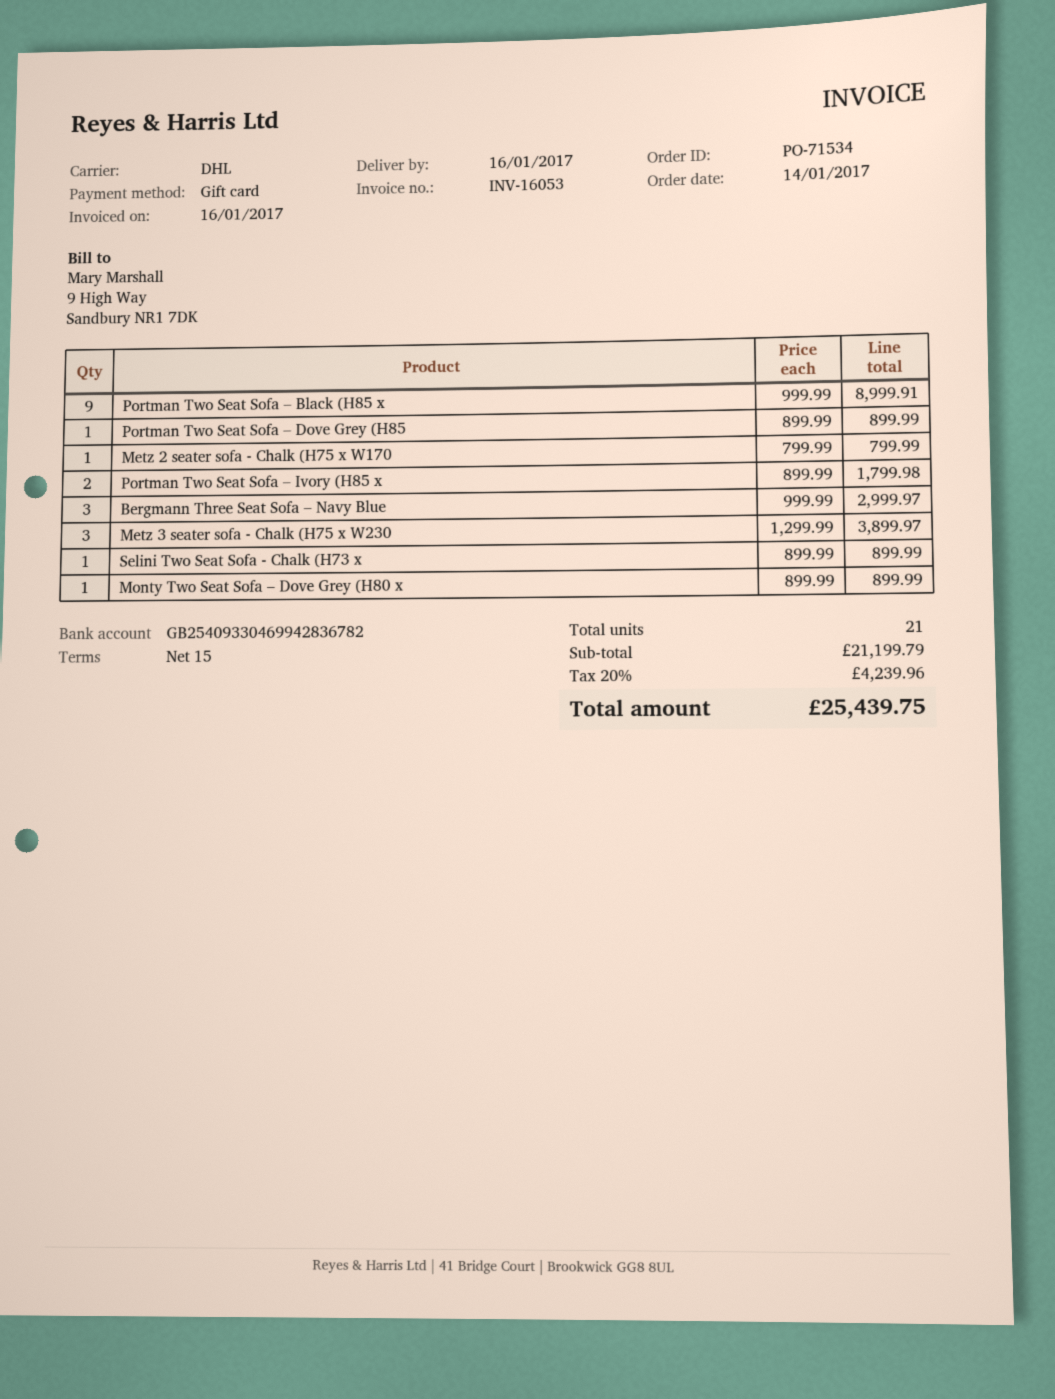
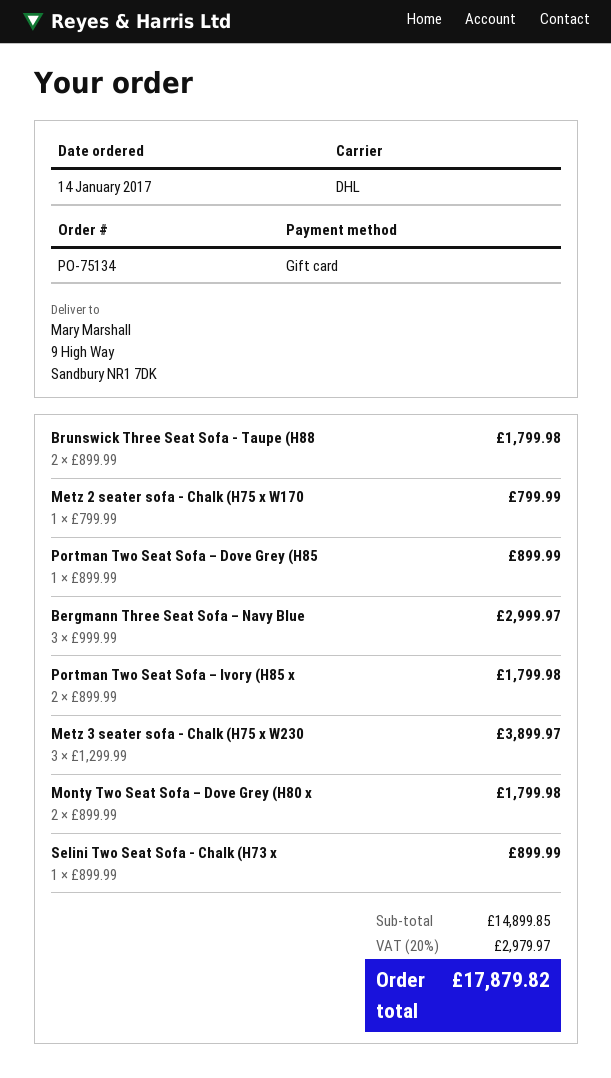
order number: PO-71534 -> PO-75134
Portman Two Seat Sofa – Black (H85 x: 9 x 999.99 = 8999.91 -> none
Monty Two Seat Sofa – Dove Grey (H80 x: 1 x 899.99 = 899.99 -> 2 x 899.99 = 1799.98
Brunswick Three Seat Sofa - Taupe (H88: none -> 2 x 899.99 = 1799.98
subtotal: 21199.79 -> 14899.85
tax: 20% = 4239.96 -> 20% = 2979.97
total: 25439.75 -> 17879.82

